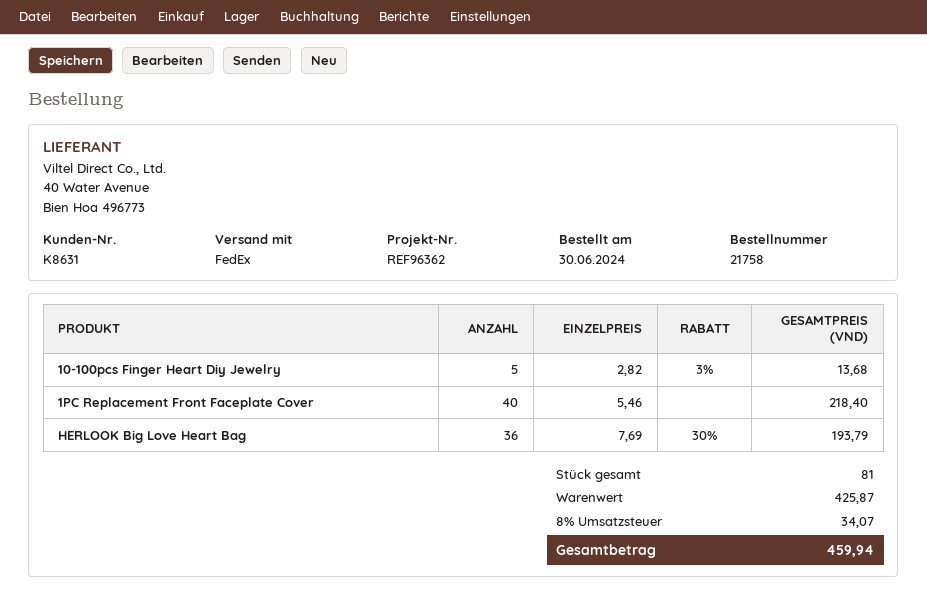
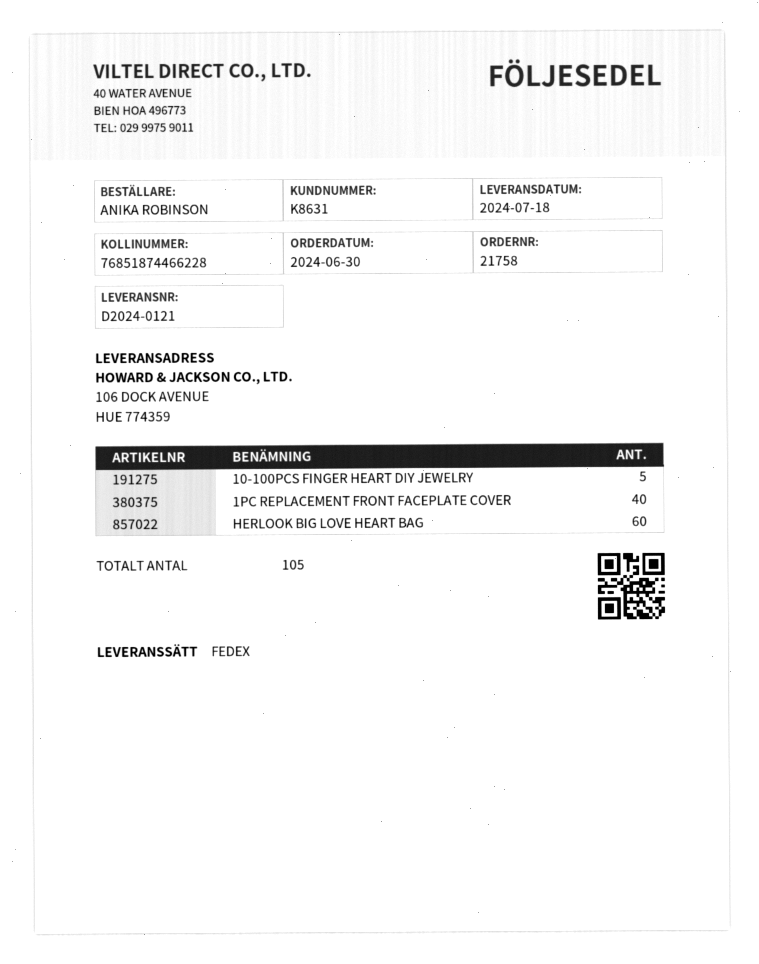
HERLOOK Big Love Heart Bag: 36 -> 60
total quantity: 81 -> 105

